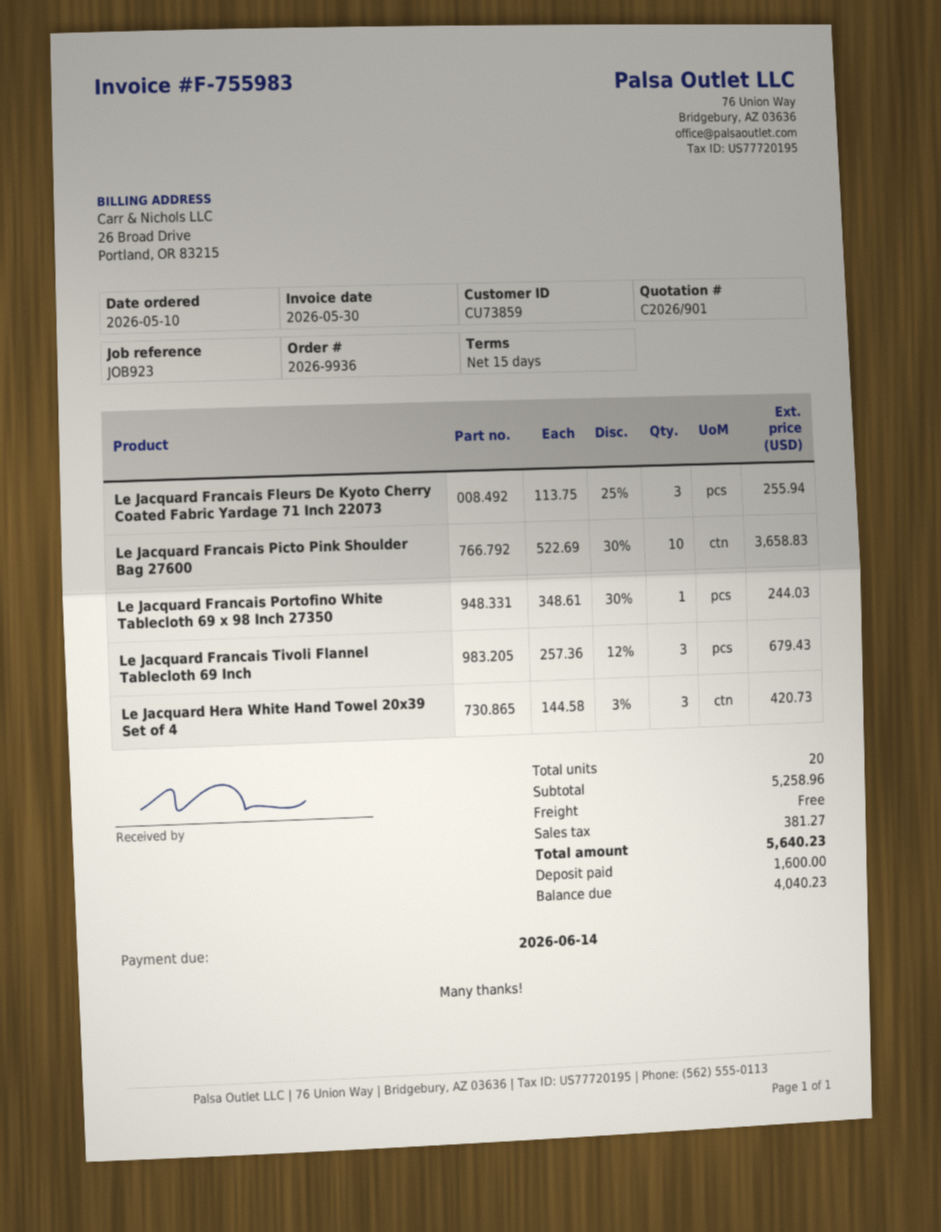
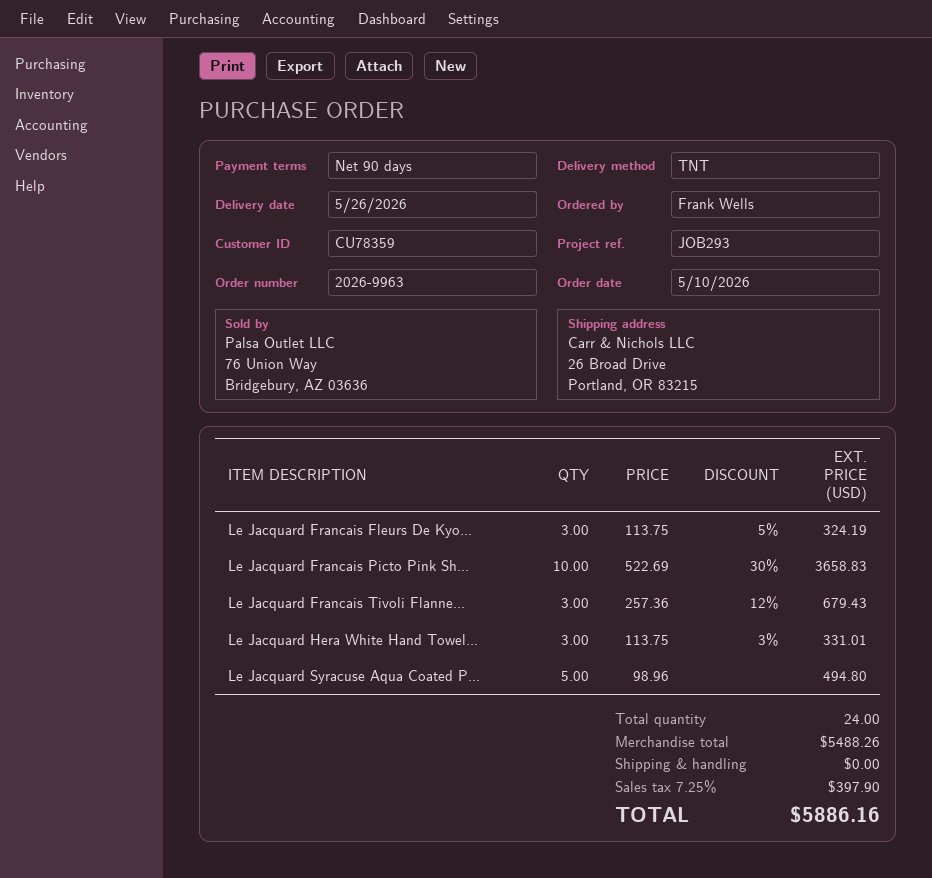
order number: 2026-9936 -> 2026-9963
payment terms: 15 days -> 90 days
customer number: CU73859 -> CU78359
reference: JOB923 -> JOB293
Le Jacquard Francais Fleurs De Kyoto Cherry Coated Fabric Yardage 71 Inch 22073: 3 x 113.75 - 25% = 255.94 -> 3 x 113.75 - 5% = 324.19
Le Jacquard Francais Portofino White Tablecloth 69 x 98 Inch 27350: 1 x 348.61 - 30% = 244.03 -> none
Le Jacquard Hera White Hand Towel 20x39 Set of 4: 3 x 144.58 - 3% = 420.73 -> 3 x 113.75 - 3% = 331.01
Le Jacquard Syracuse Aqua Coated P...: none -> 5 x 98.96 = 494.80
total quantity: 20 -> 24
subtotal: 5258.96 -> 5488.26
tax: 381.27 -> 397.90
total: 5640.23 -> 5886.16

